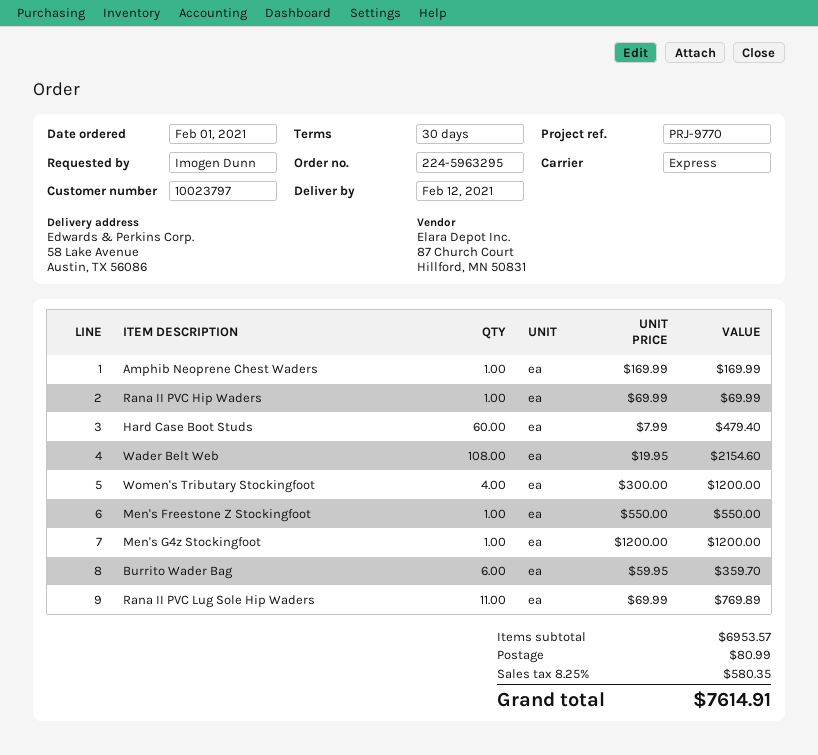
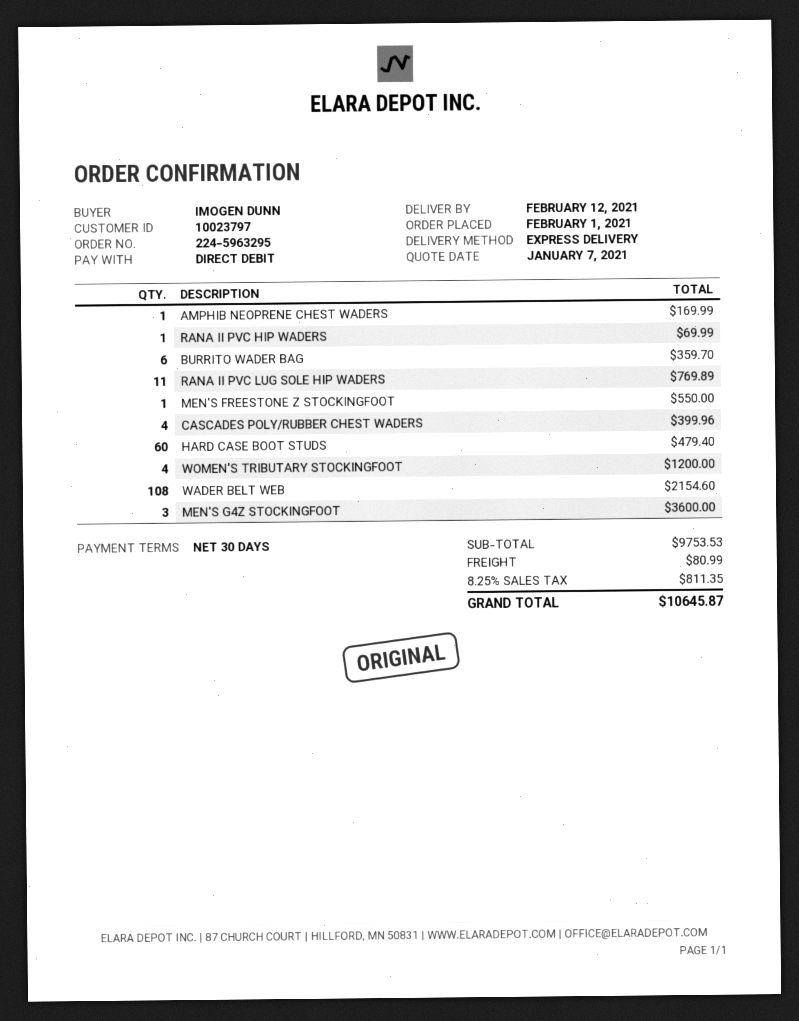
Men's G4z Stockingfoot: 1 for 1200.00 -> 3 for 3600.00
CASCADES POLY/RUBBER CHEST WADERS: none -> 4 for 399.96
subtotal: 6953.57 -> 9753.53
tax: 8.25% = 580.35 -> 8.25% = 811.35
total: 7614.91 -> 10645.87

